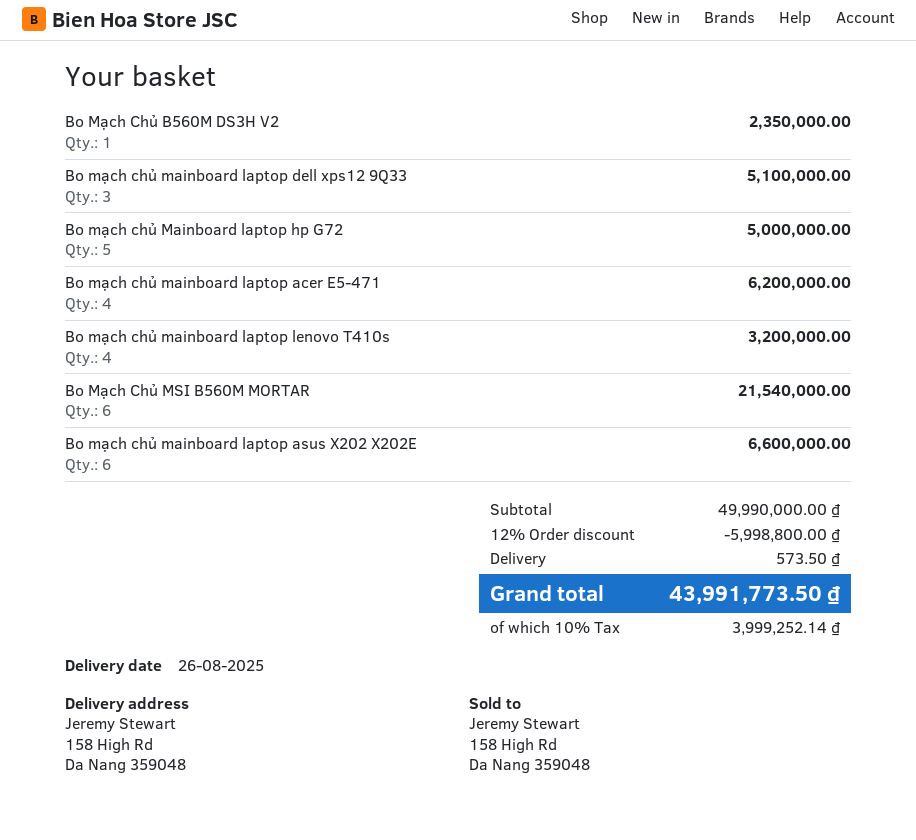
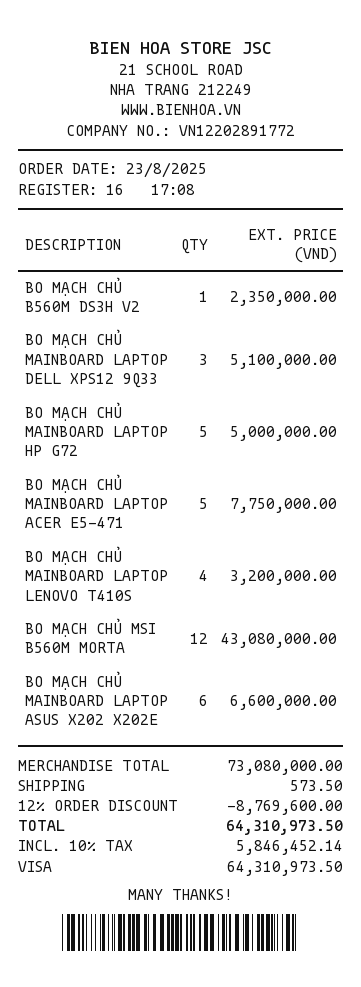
Bo mạch chủ mainboard laptop acer E5-471: 4 for 6200000.00 -> 5 for 7750000.00
Bo Mạch Chủ MSI B560M MORTAR: 6 for 21540000.00 -> 12 for 43080000.00
subtotal: 49990000.00 -> 73080000.00
discount: 12% = 5998800.00 -> 12% = 8769600.00
tax: 10% = 3999252.14 -> 10% = 5846452.14
total: 43991773.50 -> 64310973.50

